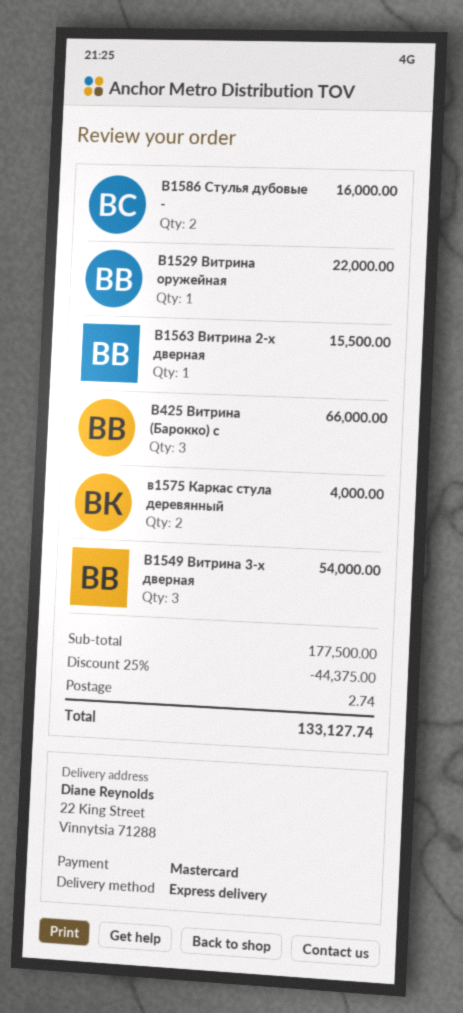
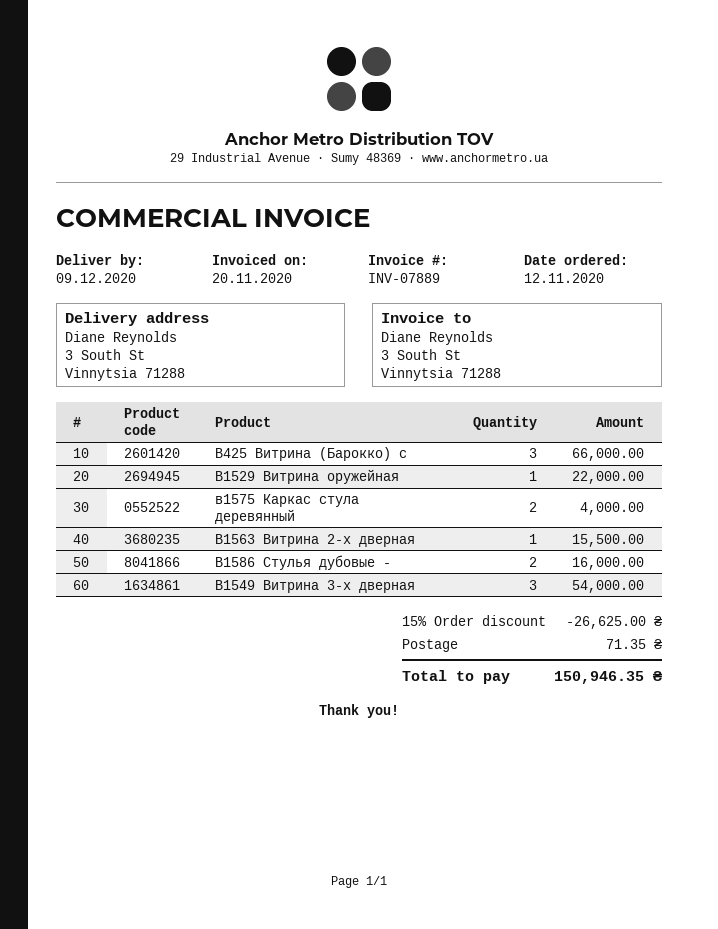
ship to: 22 King Street, Vinnytsia 71288 -> 3 South St, Vinnytsia 71288
discount: 25% = 44375.00 -> 15% = 26625.00
shipping: 2.74 -> 71.35
total: 133127.74 -> 150946.35

